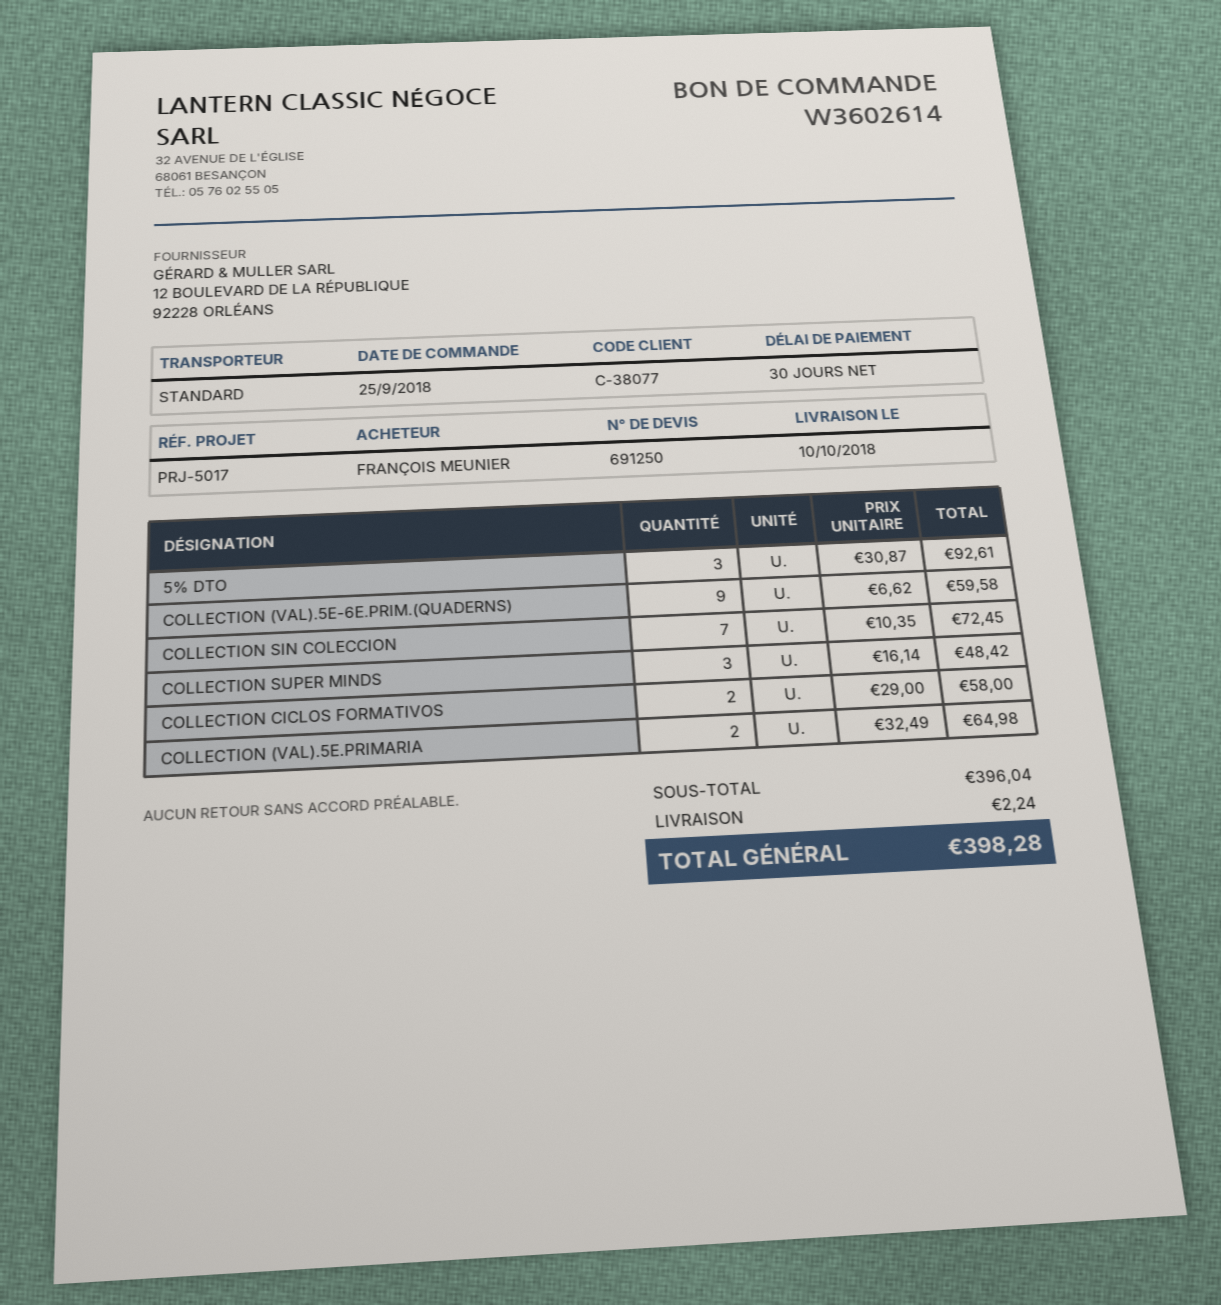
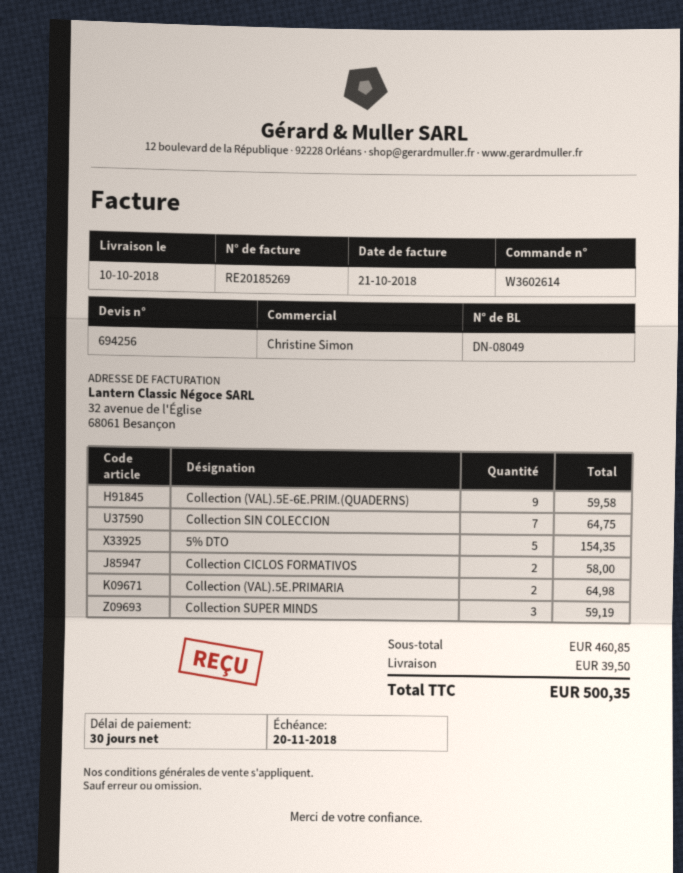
quote number: 691250 -> 694256
5% DTO: 3 for 92.61 -> 5 for 154.35
COLLECTION SIN COLECCION: 7 for 72.45 -> 7 for 64.75
COLLECTION SUPER MINDS: 3 for 48.42 -> 3 for 59.19
subtotal: 396.04 -> 460.85
shipping: 2.24 -> 39.50
total: 398.28 -> 500.35

